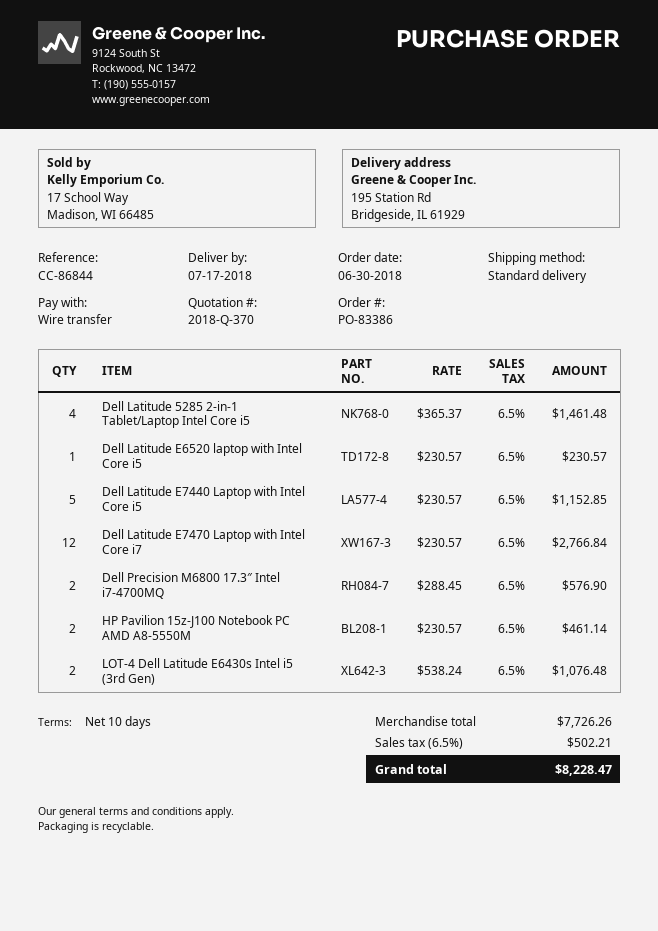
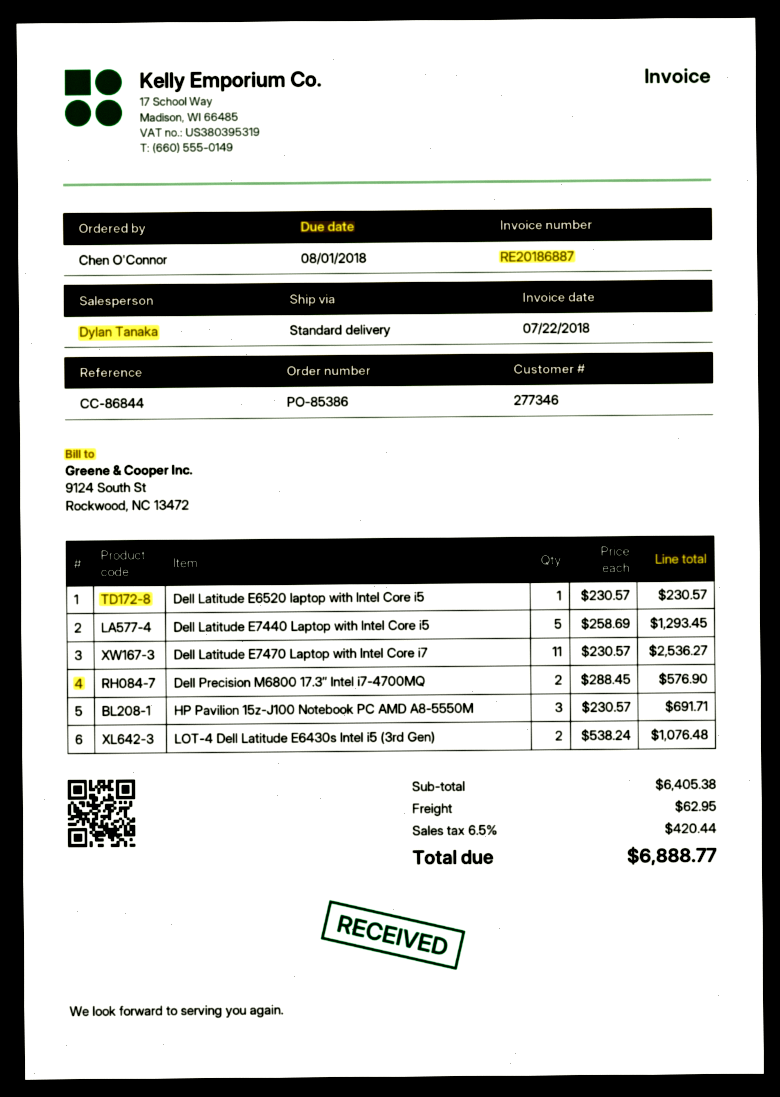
order number: PO-83386 -> PO-85386
Dell Latitude 5285 2-in-1 Tablet/Laptop Intel Core i5: 4 x 365.37 = 1461.48 -> none
Dell Latitude E7440 Laptop with Intel Core i5: 5 x 230.57 = 1152.85 -> 5 x 258.69 = 1293.45
Dell Latitude E7470 Laptop with Intel Core i7: 12 x 230.57 = 2766.84 -> 11 x 230.57 = 2536.27
HP Pavilion 15z-J100 Notebook PC AMD A8-5550M: 2 x 230.57 = 461.14 -> 3 x 230.57 = 691.71
subtotal: 7726.26 -> 6405.38
shipping: none -> 62.95
tax: 6.5% = 502.21 -> 6.5% = 420.44
total: 8228.47 -> 6888.77

